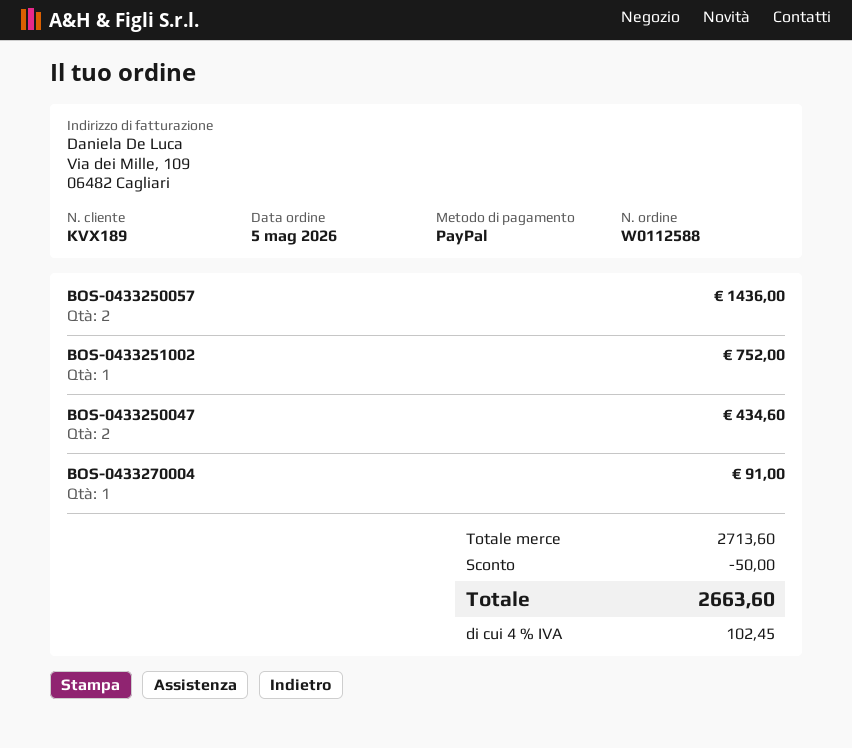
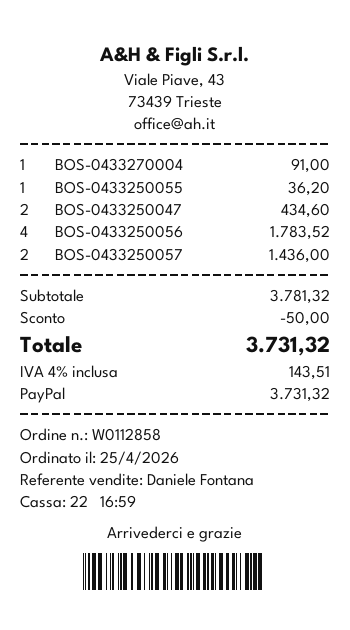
order number: W0112588 -> W0112858
order date: 2026-05-05 -> 2026-04-25
BOS-0433251002: 1 for 752.00 -> none
BOS-0433250055: none -> 1 for 36.20
BOS-0433250056: none -> 4 for 1783.52
subtotal: 2713.60 -> 3781.32
tax: 4% = 102.45 -> 4% = 143.51
total: 2663.60 -> 3731.32

